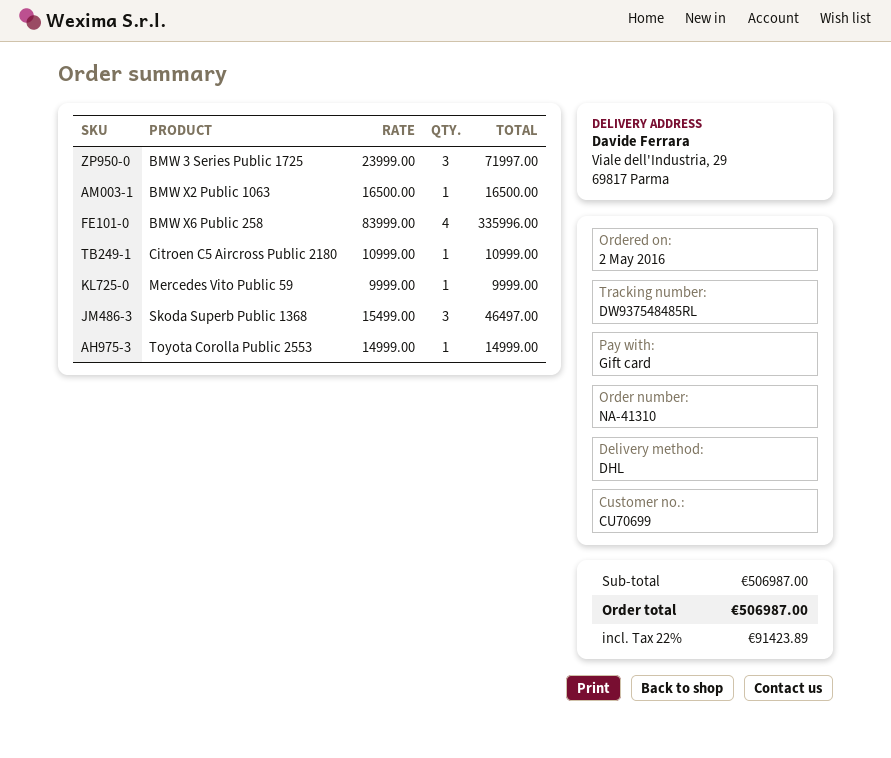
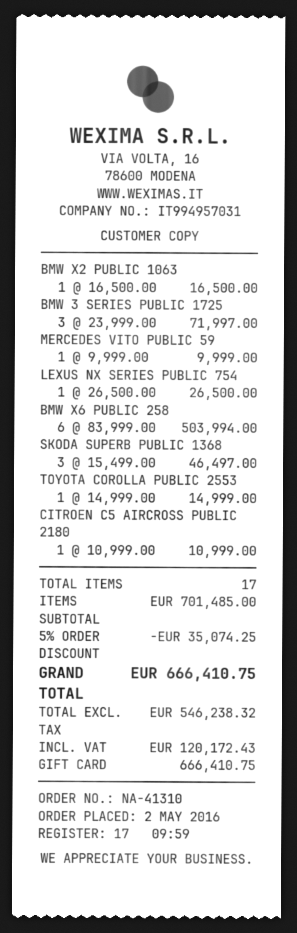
BMW X6 Public 258: 4 x 83999.00 = 335996.00 -> 6 x 83999.00 = 503994.00
LEXUS NX SERIES PUBLIC 754: none -> 1 x 26500.00 = 26500.00
subtotal: 506987.00 -> 701485.00
discount: none -> 5% = 35074.25
tax: 91423.89 -> 120172.43
total: 506987.00 -> 666410.75

